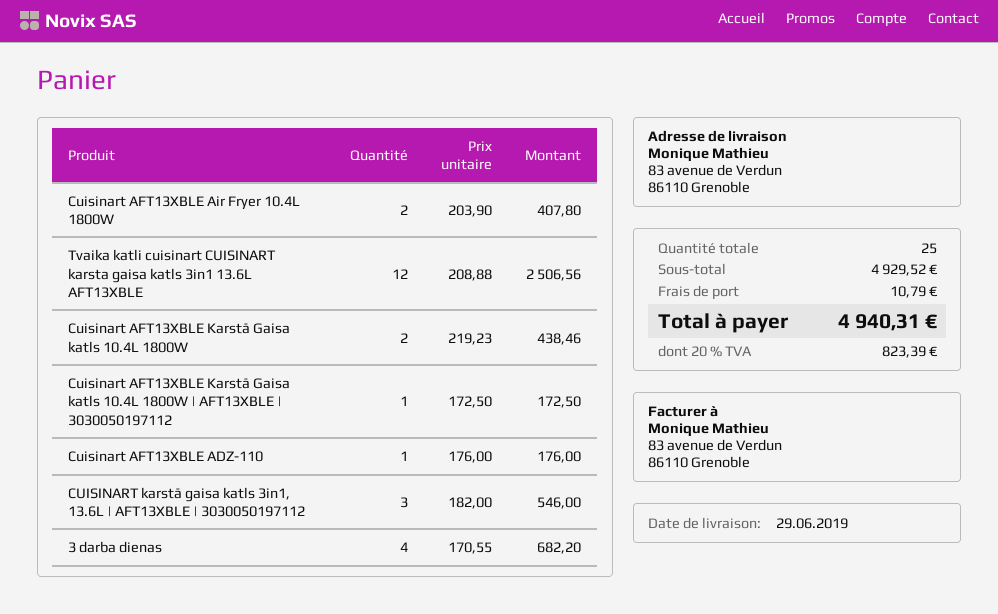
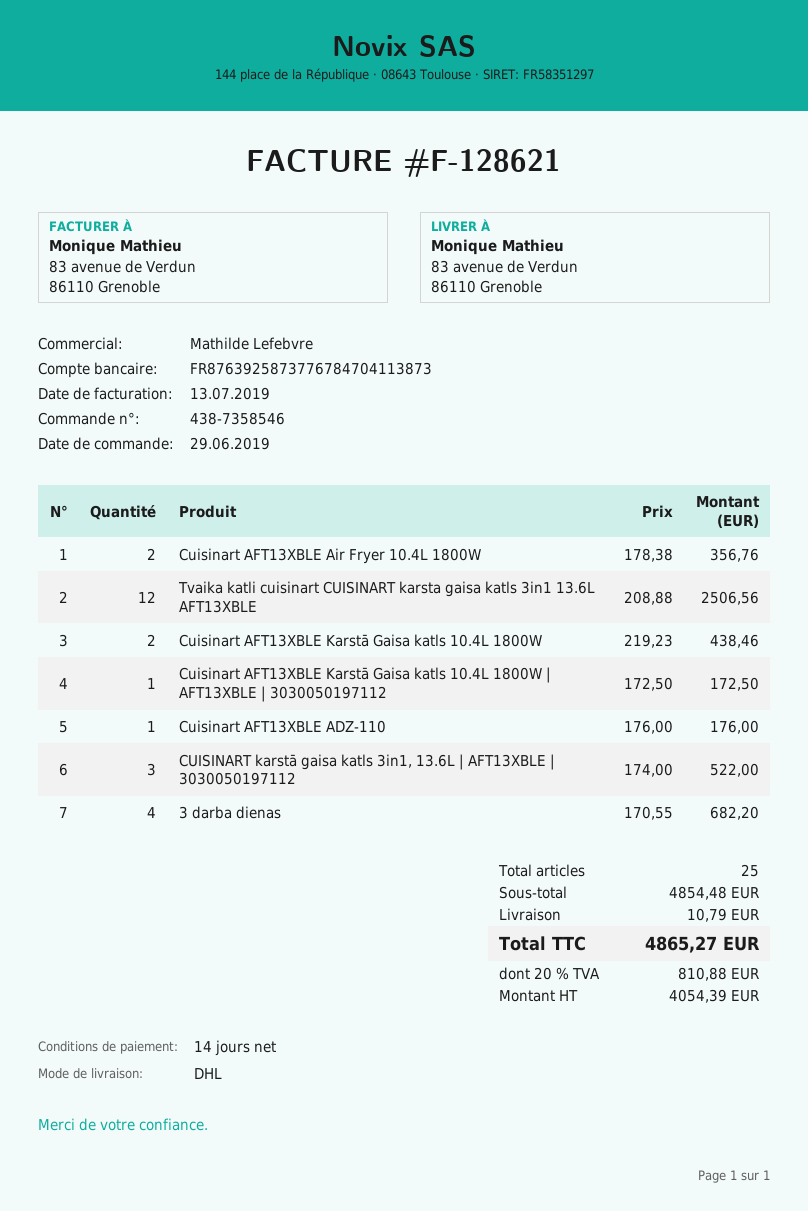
Cuisinart AFT13XBLE Air Fryer 10.4L 1800W: 2 x 203.90 = 407.80 -> 2 x 178.38 = 356.76
CUISINART karstā gaisa katls 3in1, 13.6L | AFT13XBLE | 3030050197112: 3 x 182.00 = 546.00 -> 3 x 174.00 = 522.00
subtotal: 4929.52 -> 4854.48
tax: 20% = 823.39 -> 20% = 810.88
total: 4940.31 -> 4865.27

